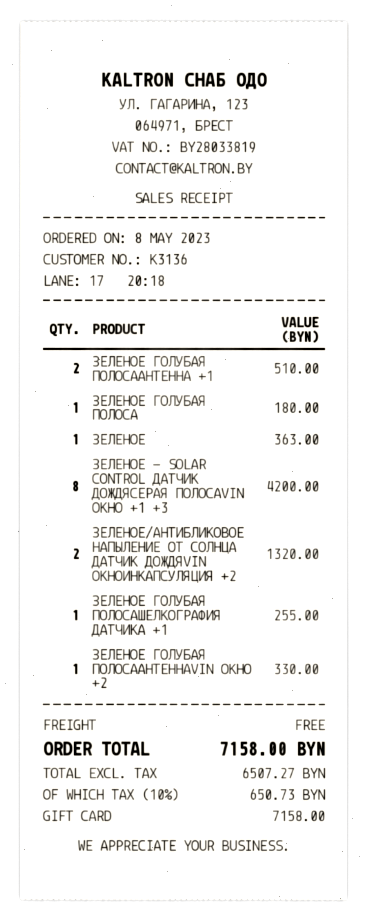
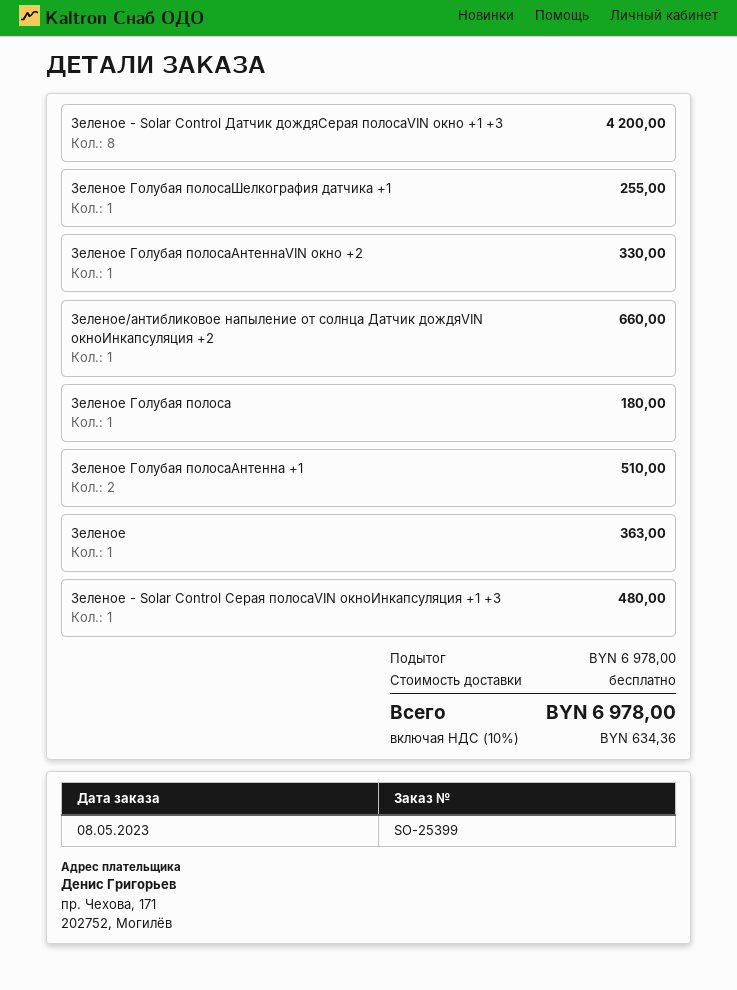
ЗЕЛЕНОЕ/АНТИБЛИКОВОЕ НАПЫЛЕНИЕ ОТ СОЛНЦА ДАТЧИК ДОЖДЯVIN ОКНОИНКАПСУЛЯЦИЯ +2: 2 for 1320.00 -> 1 for 660.00
Зеленое - Solar Control Серая полосаVIN окноИнкапсуляция +1 +3: none -> 1 for 480.00
tax: 10% = 650.73 -> 10% = 634.36
total: 7158.00 -> 6978.00

